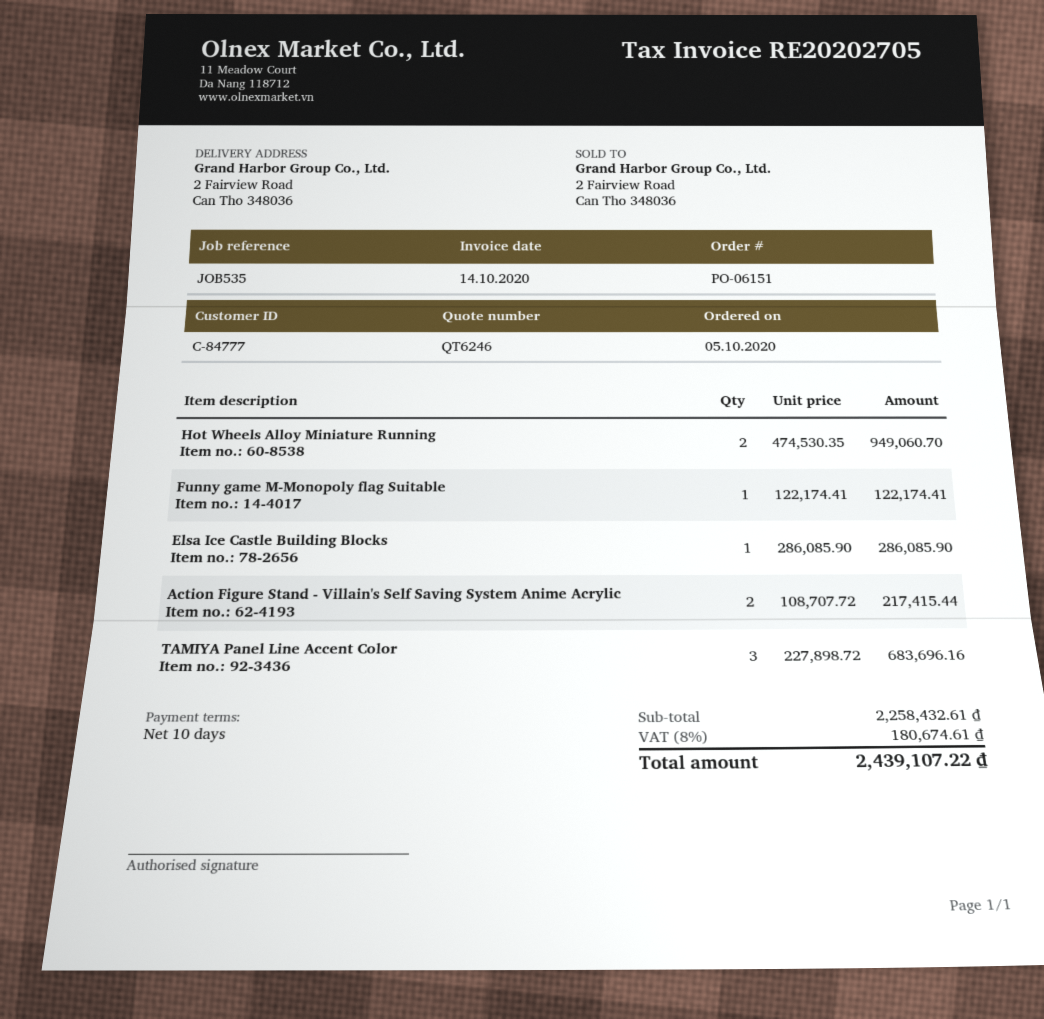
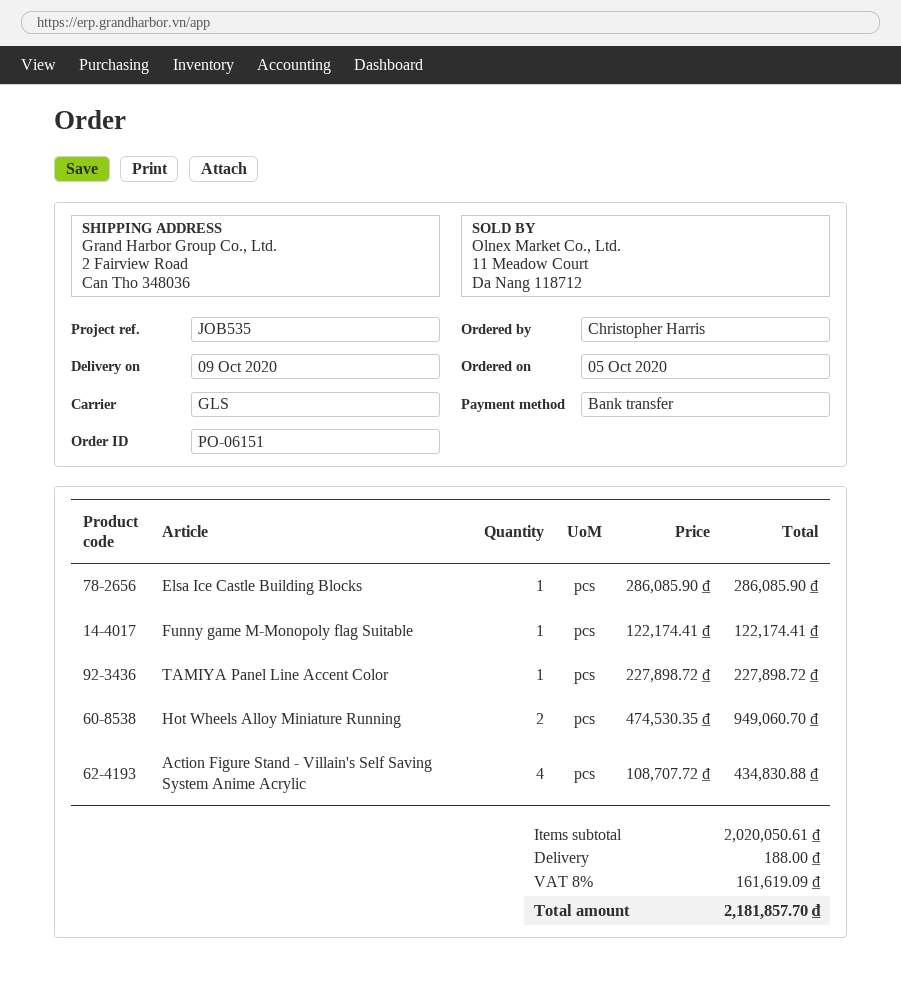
Action Figure Stand - Villain's Self Saving System Anime Acrylic: 2 x 108707.72 = 217415.44 -> 4 x 108707.72 = 434830.88
TAMIYA Panel Line Accent Color: 3 x 227898.72 = 683696.16 -> 1 x 227898.72 = 227898.72
subtotal: 2258432.61 -> 2020050.61
shipping: none -> 188.00
tax: 8% = 180674.61 -> 8% = 161619.09
total: 2439107.22 -> 2181857.70

